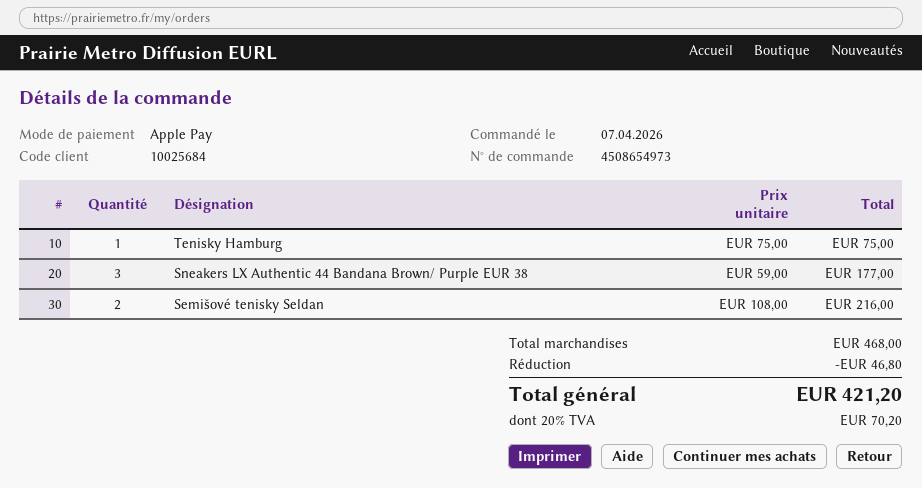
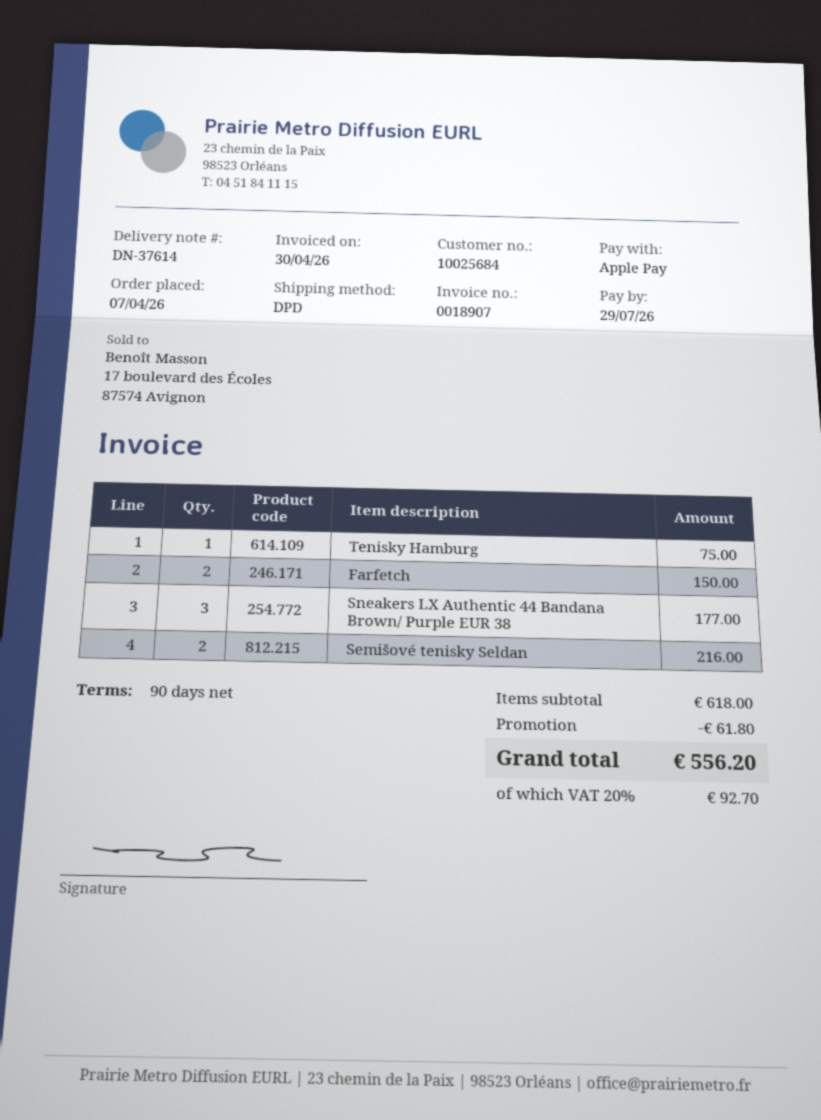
Farfetch: none -> 2 for 150.00
subtotal: 468.00 -> 618.00
discount: 46.80 -> 61.80
tax: 20% = 70.20 -> 20% = 92.70
total: 421.20 -> 556.20

